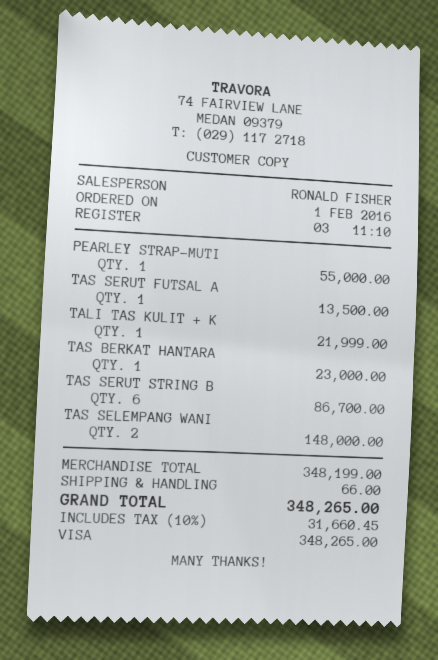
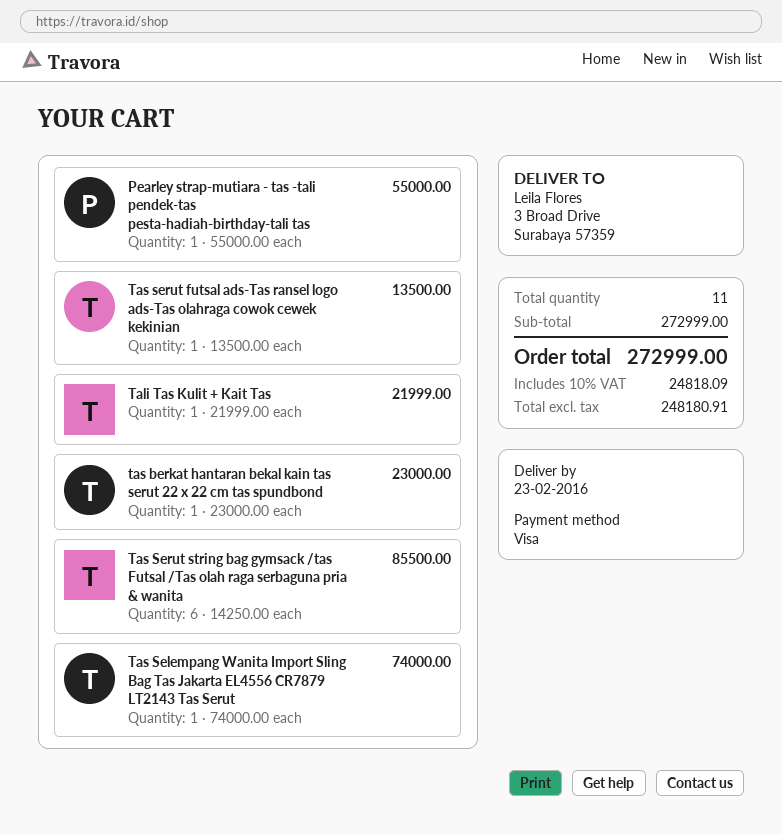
TAS SERUT STRING B: 6 for 86700.00 -> 6 for 85500.00
TAS SELEMPANG WANI: 2 for 148000.00 -> 1 for 74000.00
subtotal: 348199.00 -> 272999.00
shipping: 66.00 -> none
tax: 10% = 31660.45 -> 10% = 24818.09
total: 348265.00 -> 272999.00

